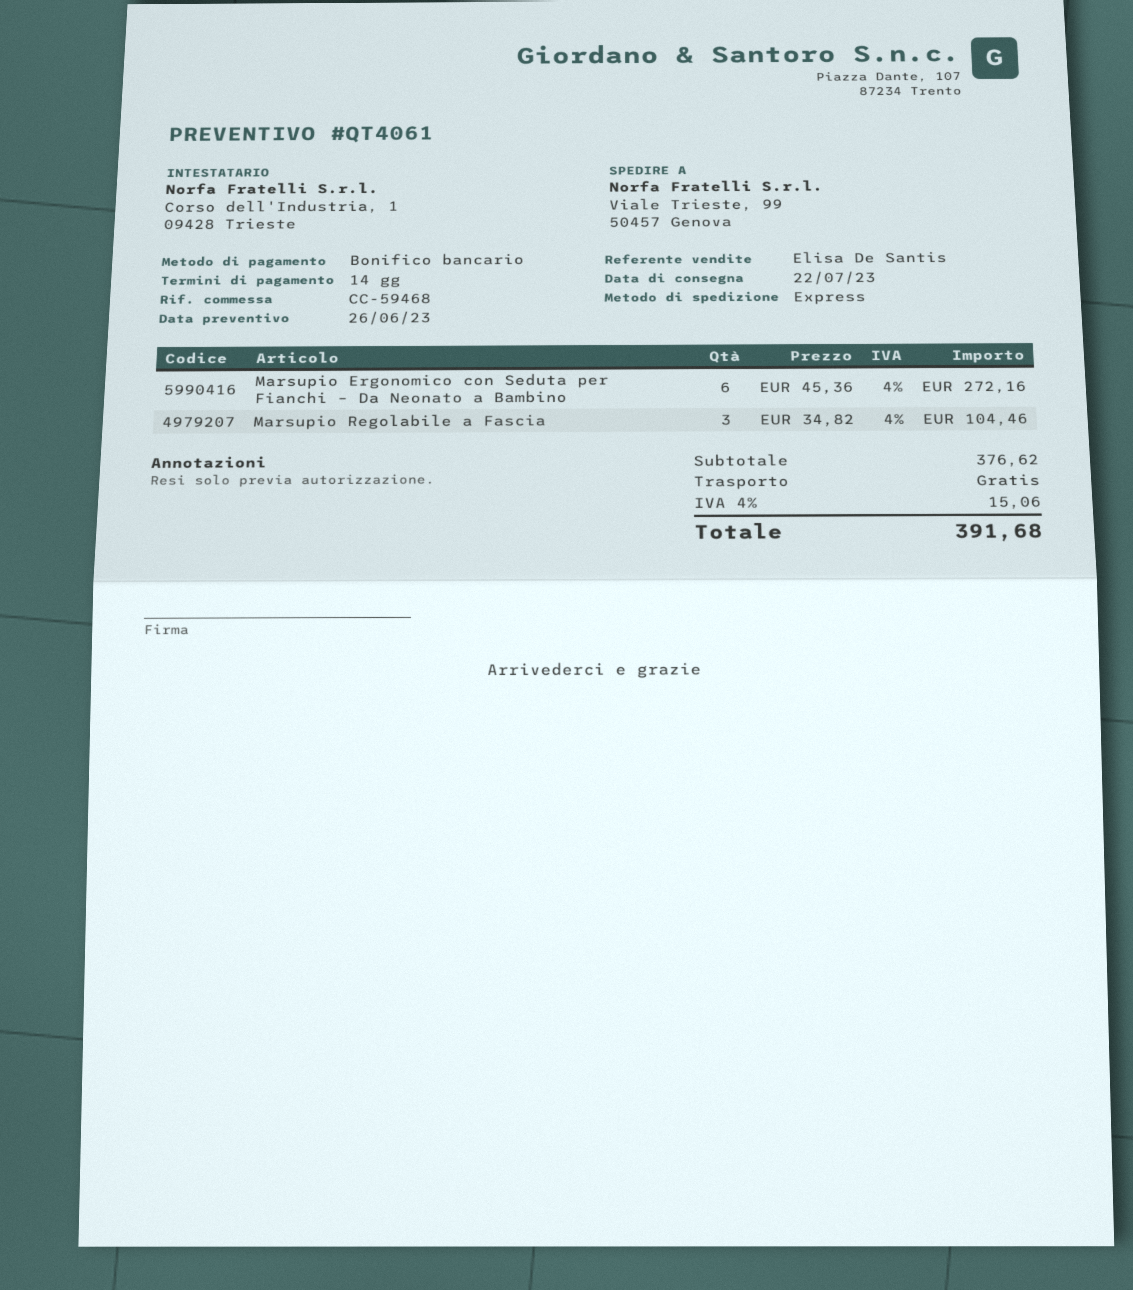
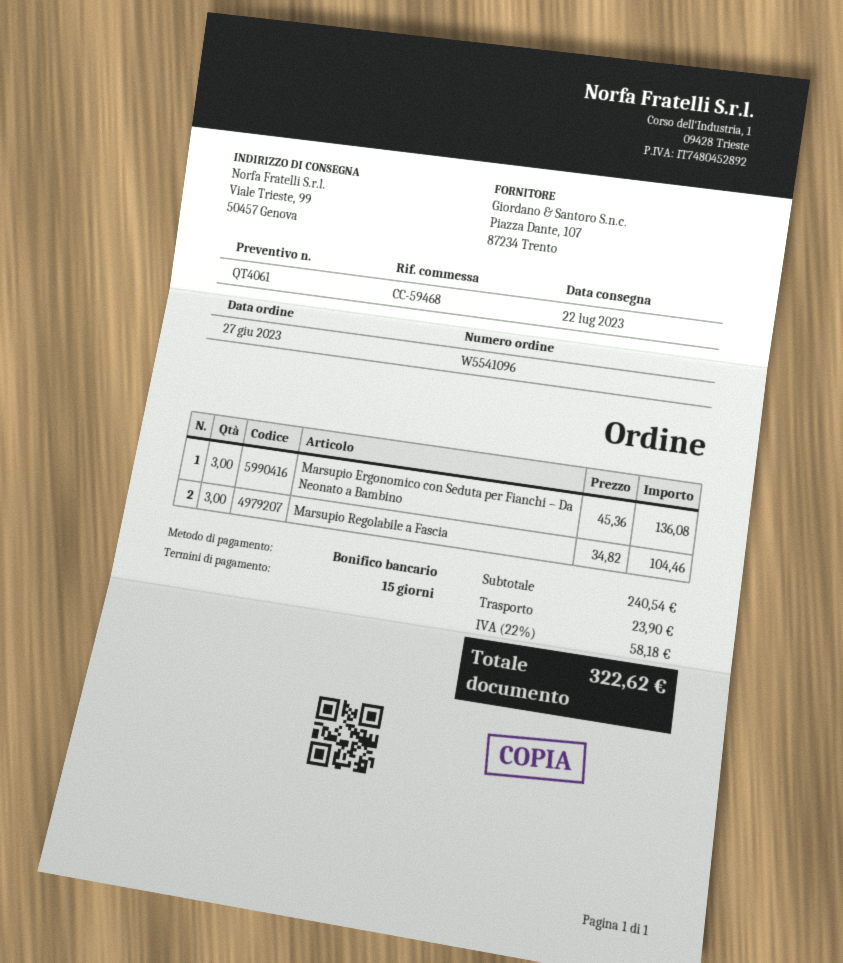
payment terms: 14 days -> 15 days
Marsupio Ergonomico con Seduta per Fianchi – Da Neonato a Bambino: 6 x 45.36 = 272.16 -> 3 x 45.36 = 136.08
subtotal: 376.62 -> 240.54
shipping: 0.00 -> 23.90
tax: 4% = 15.06 -> 22% = 58.18
total: 391.68 -> 322.62

